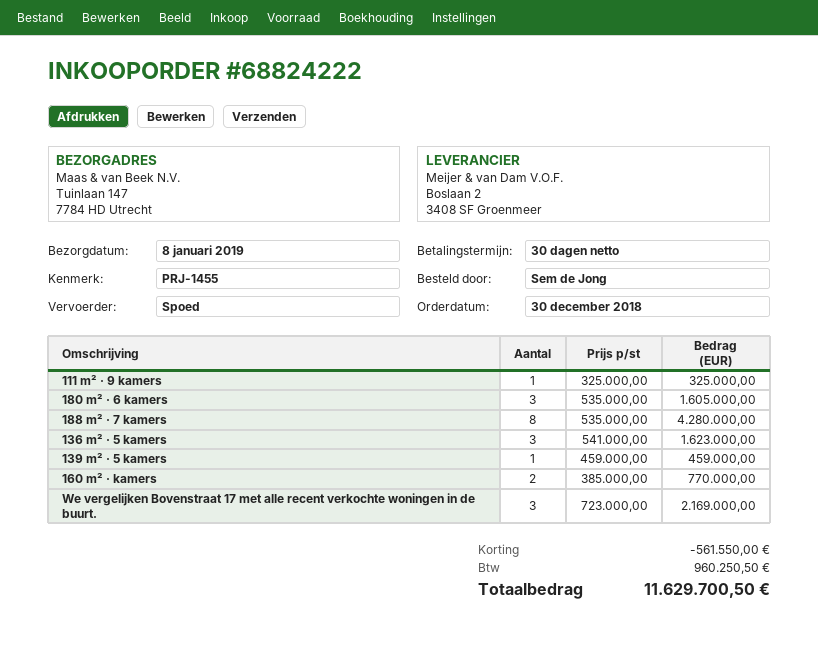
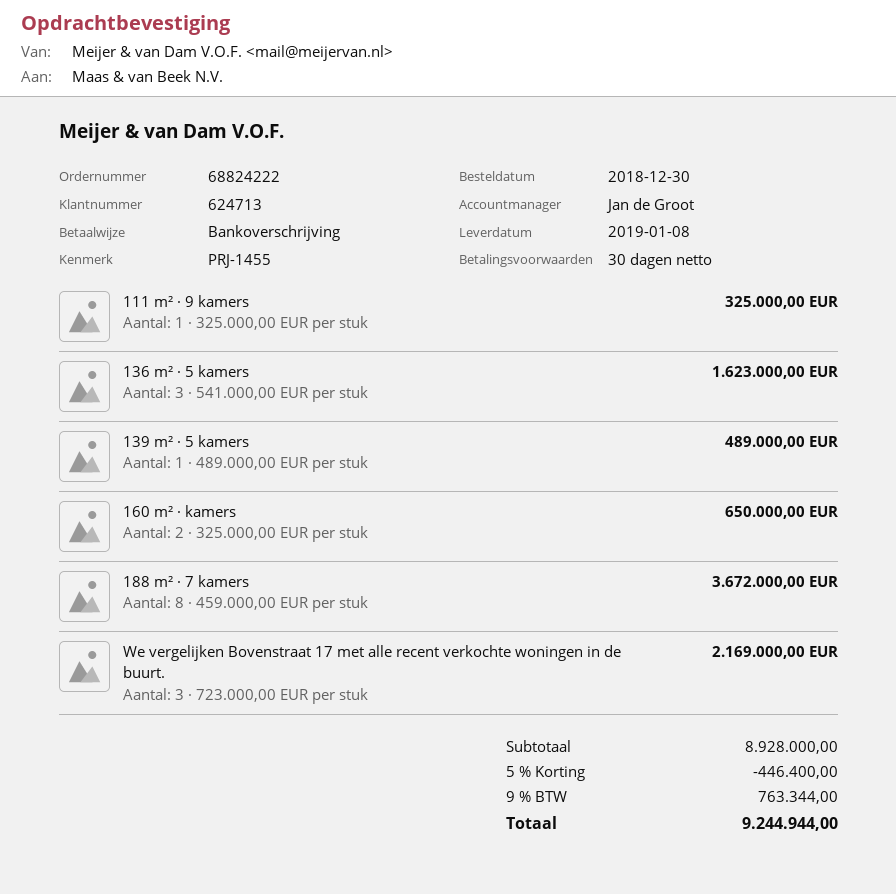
180 m² · 6 kamers: 3 x 535000.00 = 1605000.00 -> none
188 m² · 7 kamers: 8 x 535000.00 = 4280000.00 -> 8 x 459000.00 = 3672000.00
139 m² · 5 kamers: 1 x 459000.00 = 459000.00 -> 1 x 489000.00 = 489000.00
160 m² · kamers: 2 x 385000.00 = 770000.00 -> 2 x 325000.00 = 650000.00
discount: 561550.00 -> 446400.00
tax: 960250.50 -> 763344.00
total: 11629700.50 -> 9244944.00

